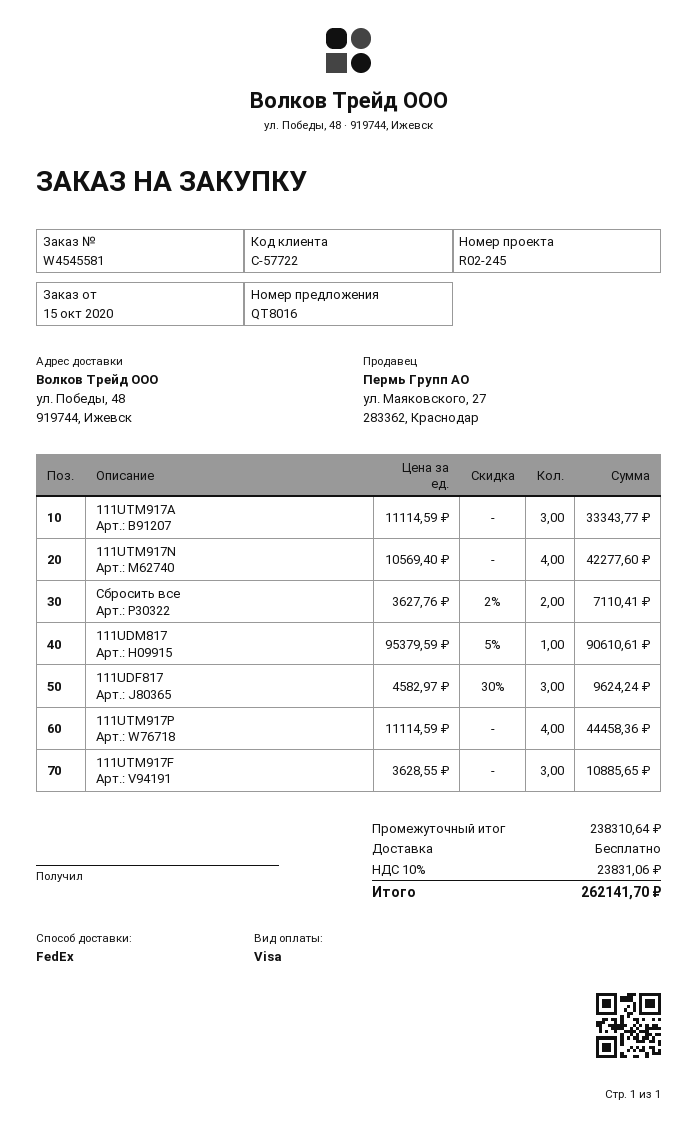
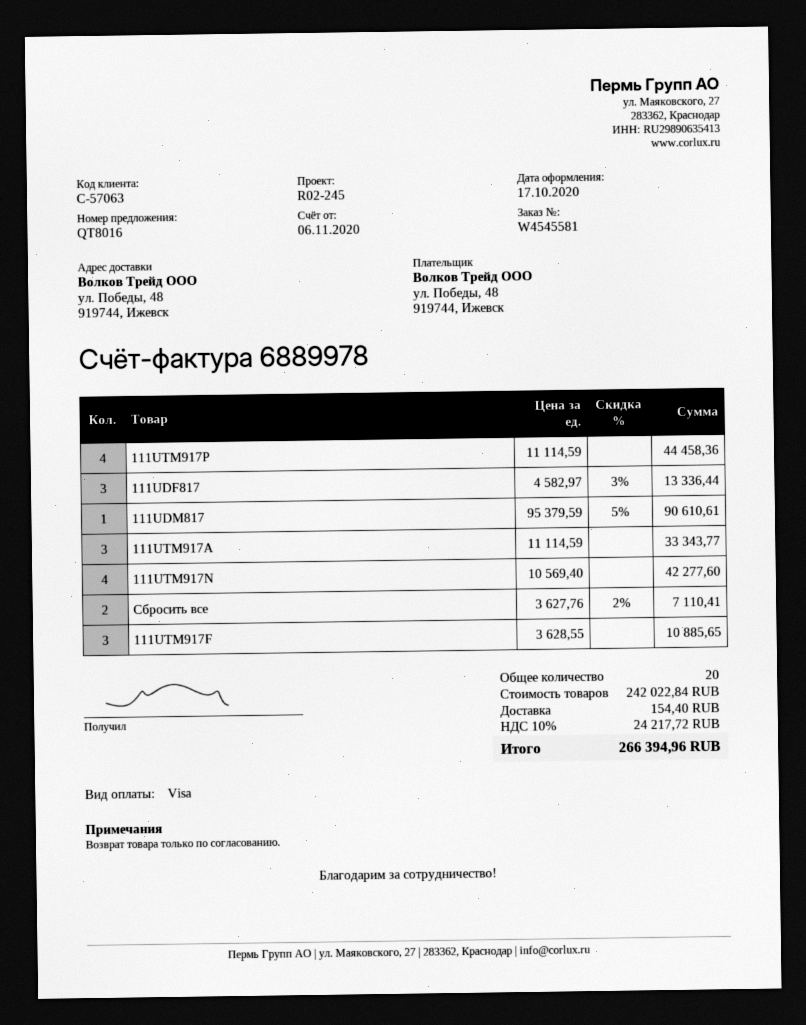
order date: 2020-10-15 -> 2020-10-17
customer number: C-57722 -> C-57063
111UDF817: 3 x 4582.97 - 30% = 9624.24 -> 3 x 4582.97 - 3% = 13336.44
subtotal: 238310.64 -> 242022.84
shipping: 0.00 -> 154.40
tax: 10% = 23831.06 -> 10% = 24217.72
total: 262141.70 -> 266394.96

